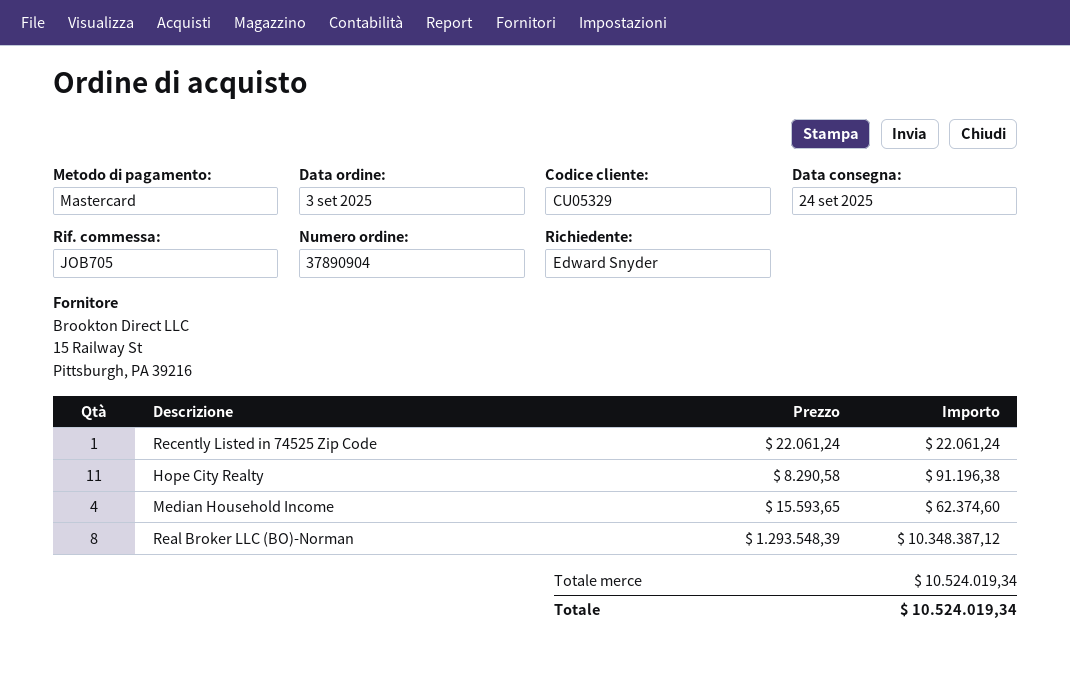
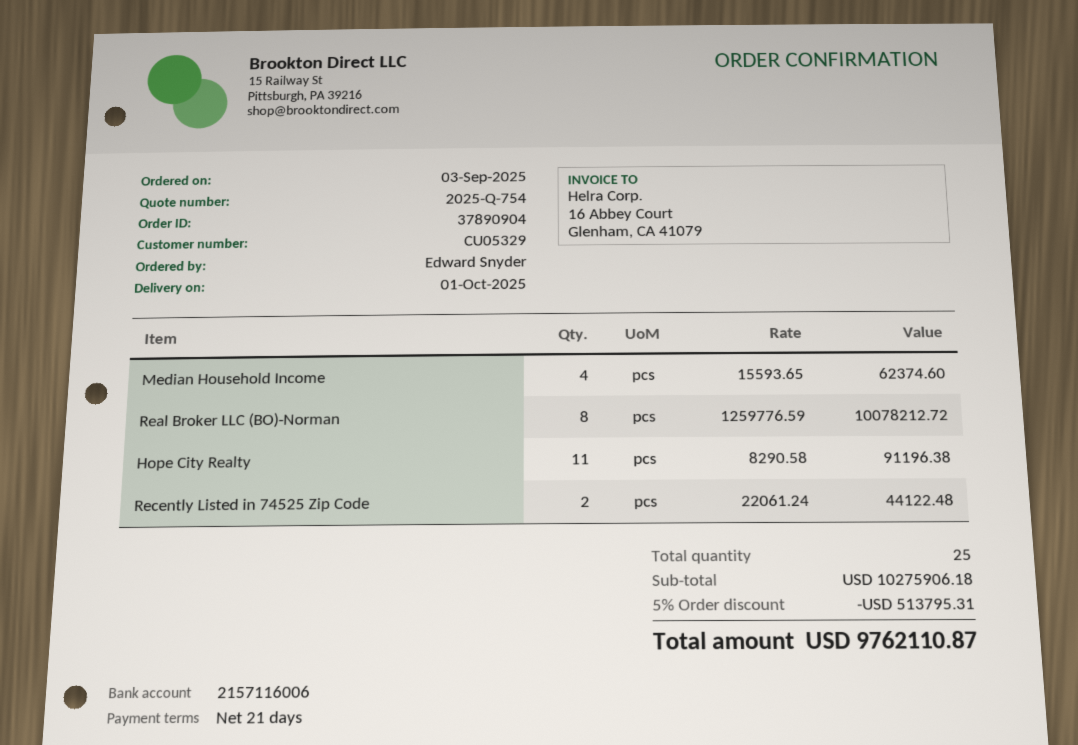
delivery date: 2025-09-24 -> 2025-10-01
Recently Listed in 74525 Zip Code: 1 x 22061.24 = 22061.24 -> 2 x 22061.24 = 44122.48
Real Broker LLC (BO)-Norman: 8 x 1293548.39 = 10348387.12 -> 8 x 1259776.59 = 10078212.72
subtotal: 10524019.34 -> 10275906.18
discount: none -> 5% = 513795.31
total: 10524019.34 -> 9762110.87

